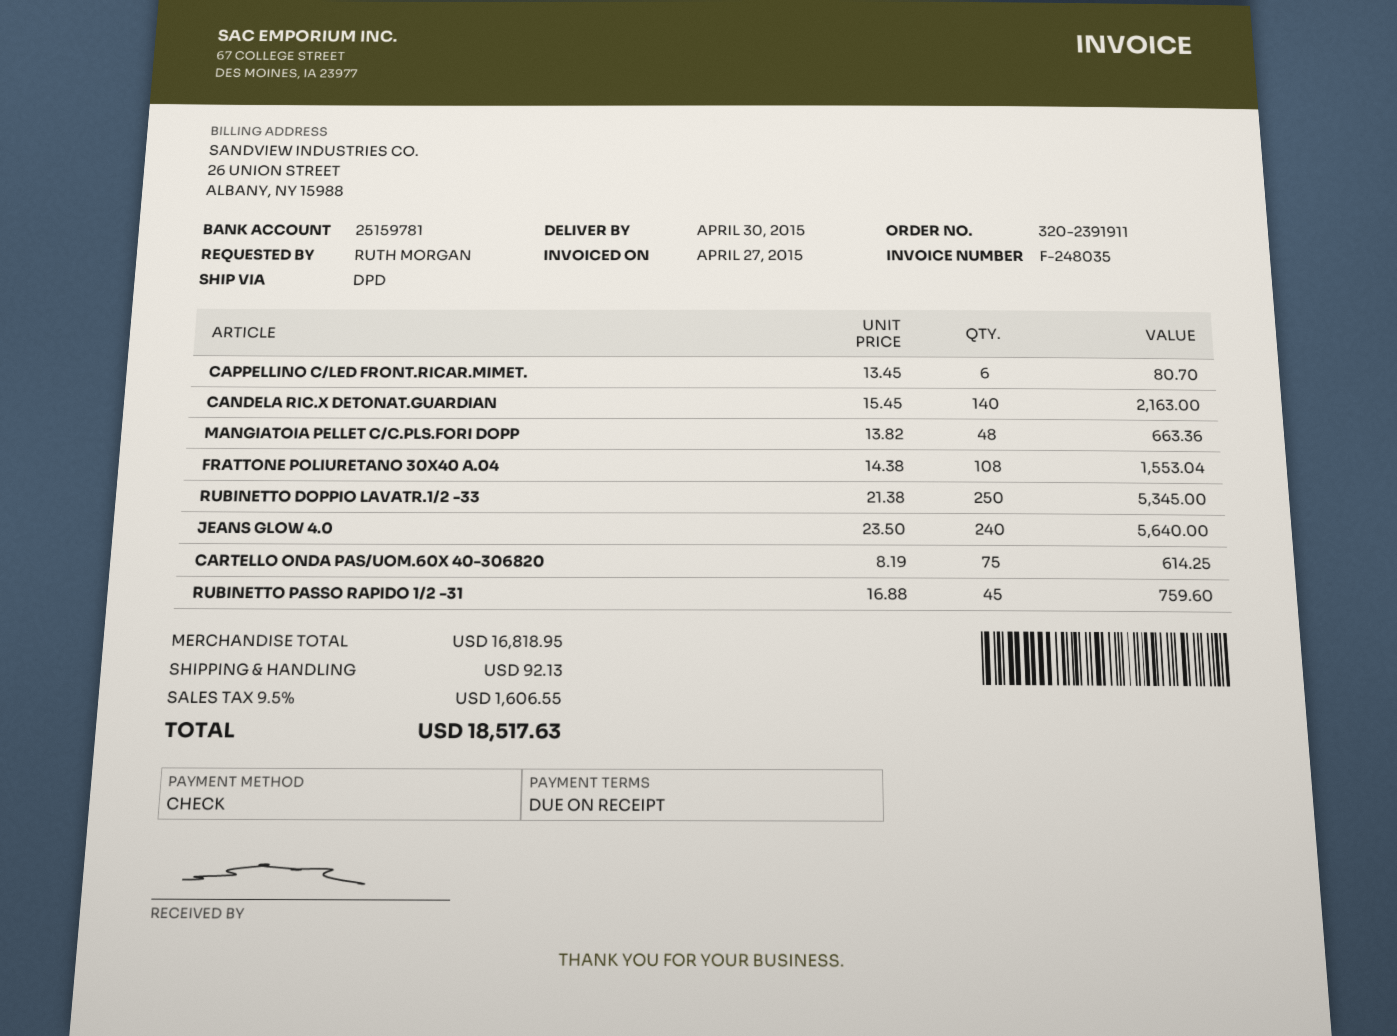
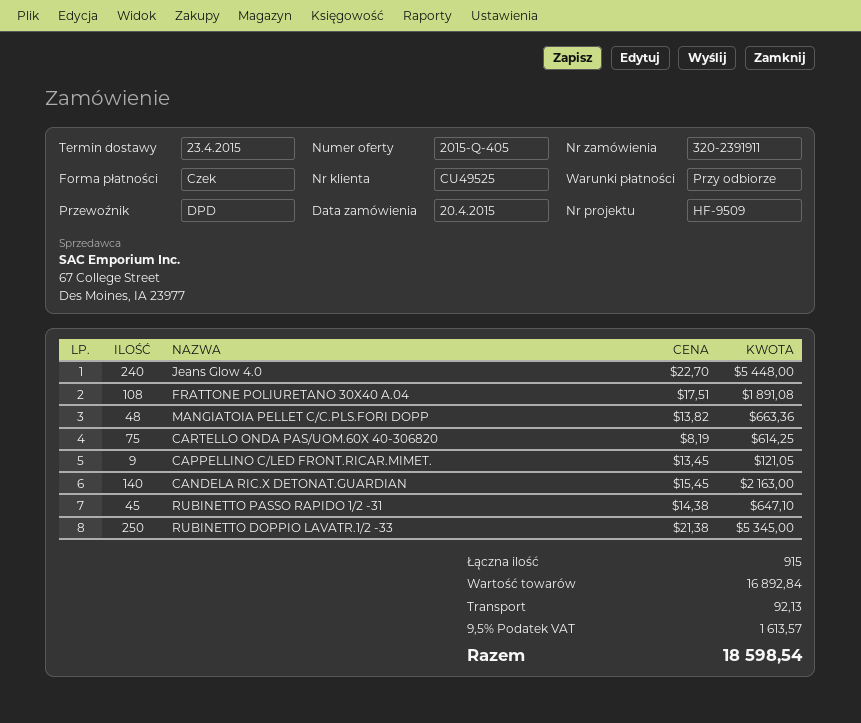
delivery date: 2015-04-30 -> 2015-04-23
CAPPELLINO C/LED FRONT.RICAR.MIMET.: 6 x 13.45 = 80.70 -> 9 x 13.45 = 121.05
FRATTONE POLIURETANO 30X40 A.04: 108 x 14.38 = 1553.04 -> 108 x 17.51 = 1891.08
JEANS GLOW 4.0: 240 x 23.50 = 5640.00 -> 240 x 22.70 = 5448.00
RUBINETTO PASSO RAPIDO 1/2 -31: 45 x 16.88 = 759.60 -> 45 x 14.38 = 647.10
subtotal: 16818.95 -> 16892.84
tax: 9.5% = 1606.55 -> 9.5% = 1613.57
total: 18517.63 -> 18598.54

